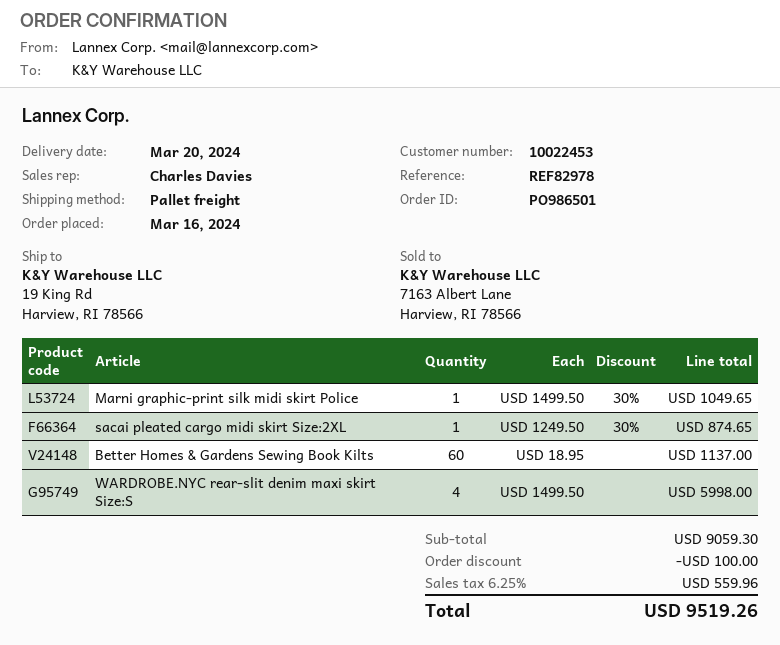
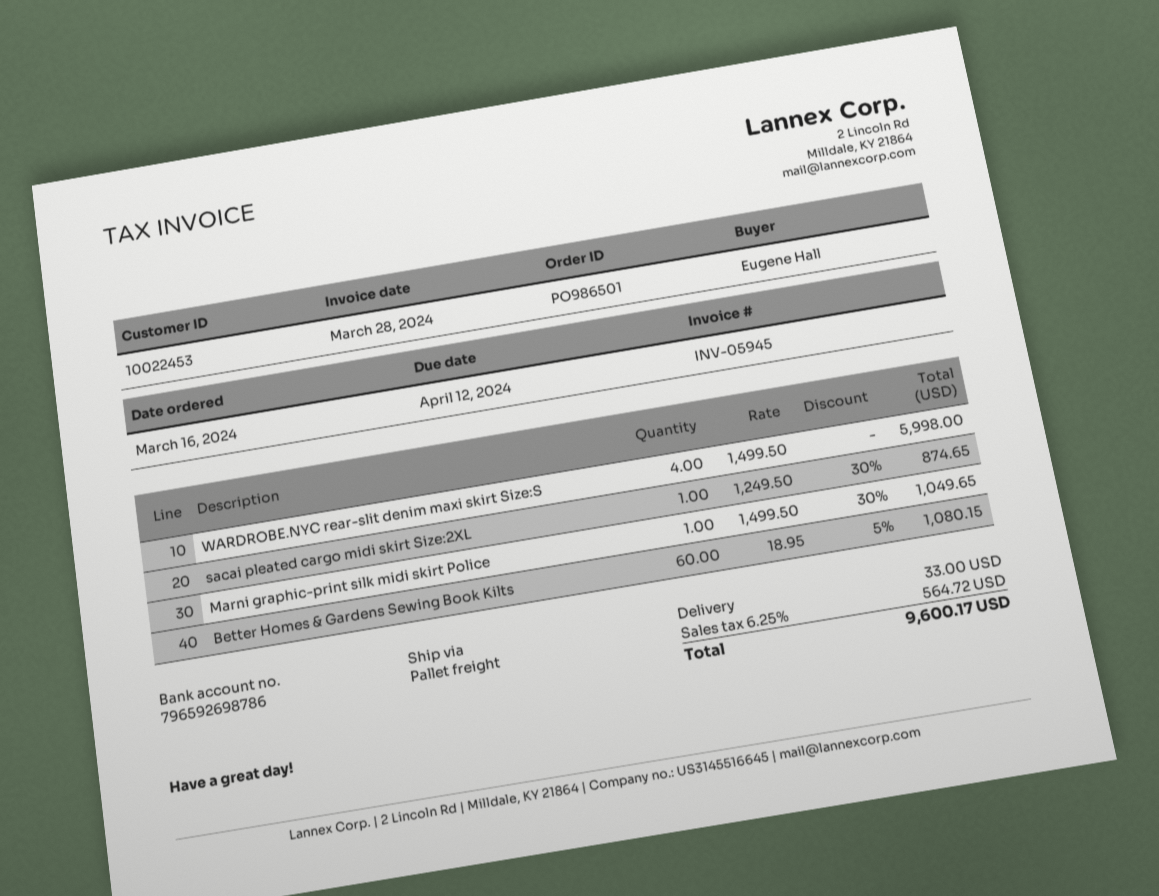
Better Homes & Gardens Sewing Book Kilts: 60 x 18.95 = 1137.00 -> 60 x 18.95 - 5% = 1080.15
discount: 100.00 -> none
shipping: none -> 33.00
tax: 6.25% = 559.96 -> 6.25% = 564.72
total: 9519.26 -> 9600.17

